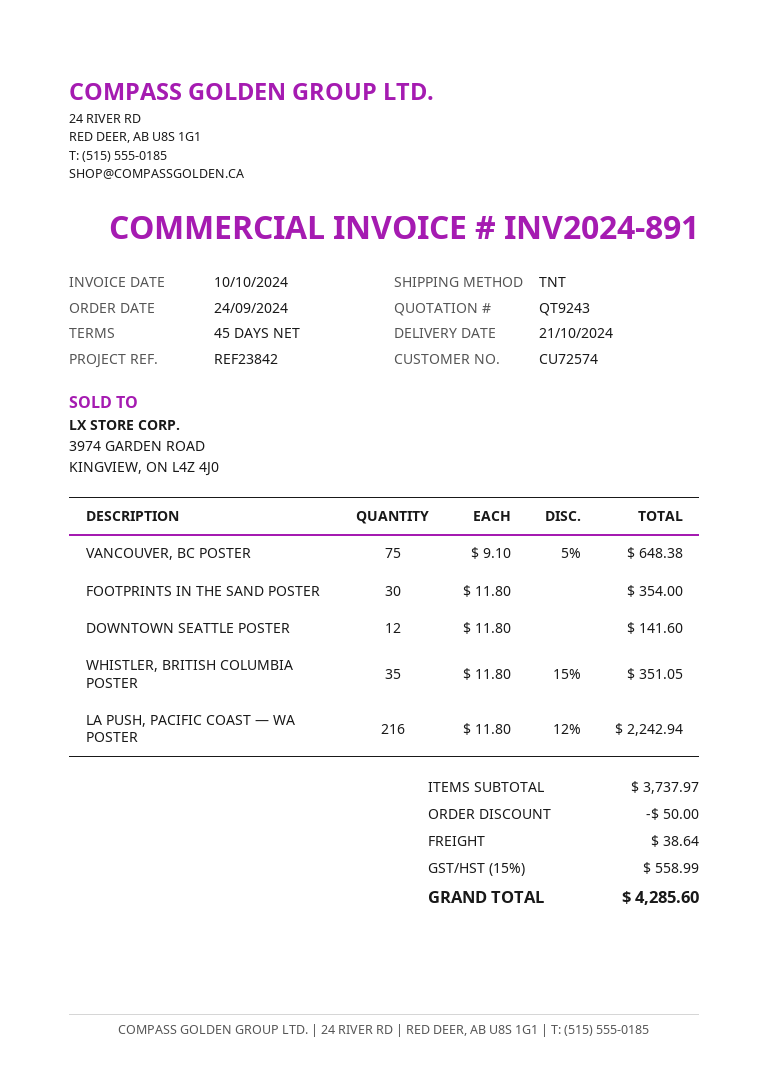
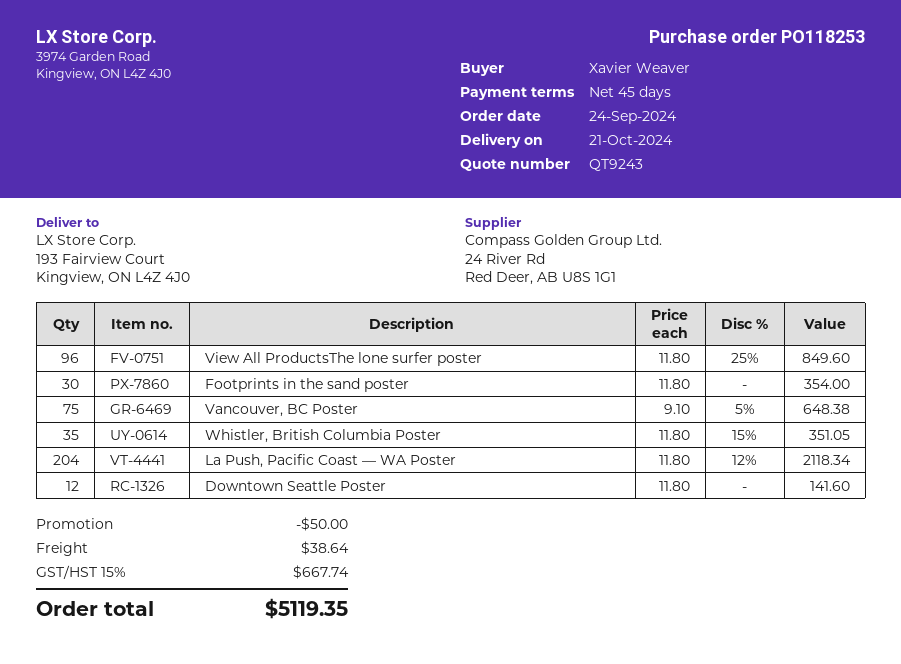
LA PUSH, PACIFIC COAST — WA POSTER: 216 x 11.80 - 12% = 2242.94 -> 204 x 11.80 - 12% = 2118.34
View All ProductsThe lone surfer poster: none -> 96 x 11.80 - 25% = 849.60
tax: 15% = 558.99 -> 15% = 667.74
total: 4285.60 -> 5119.35

